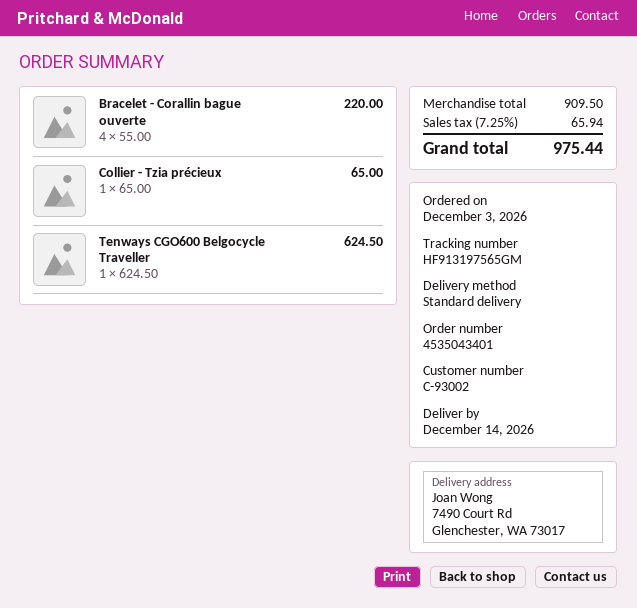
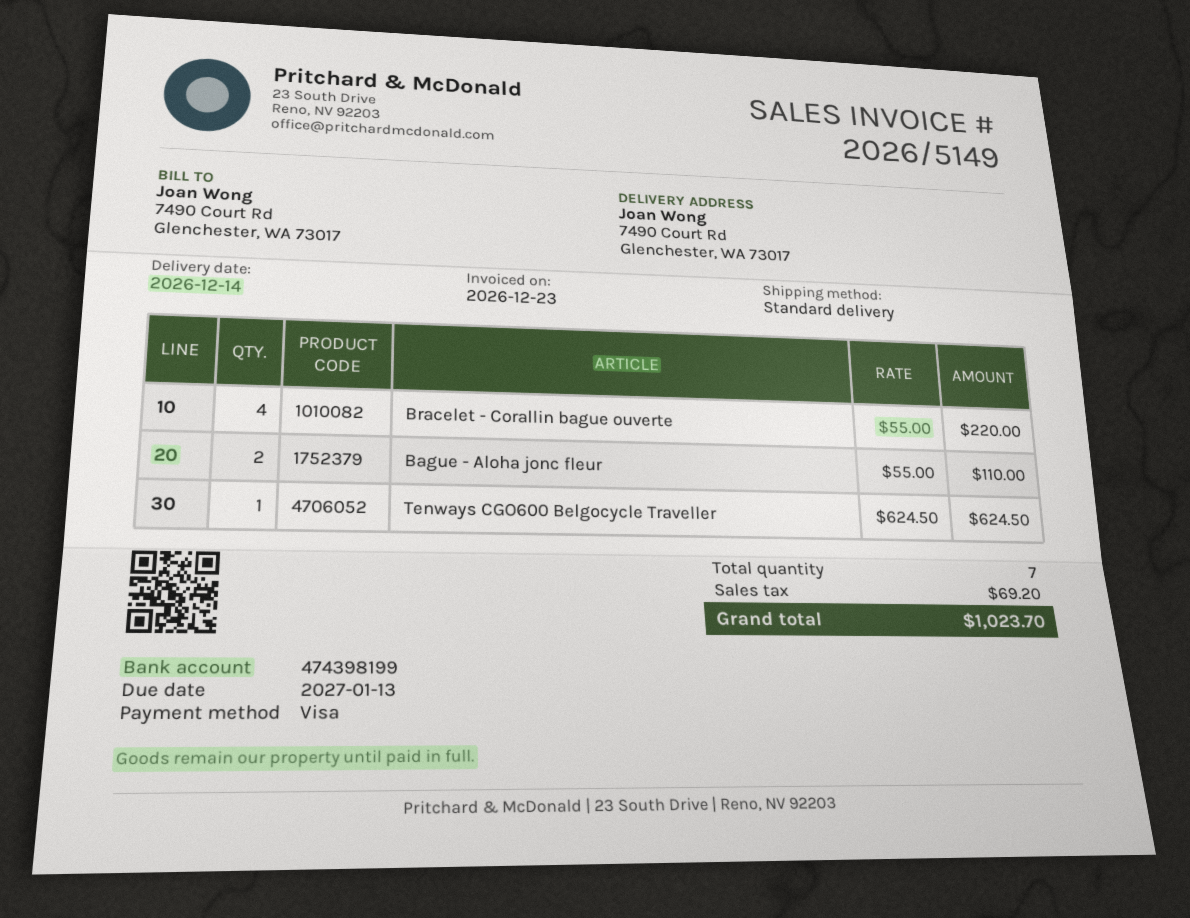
Collier - Tzia précieux: 1 x 65.00 = 65.00 -> none
Bague - Aloha jonc fleur: none -> 2 x 55.00 = 110.00
tax: 65.94 -> 69.20
total: 975.44 -> 1023.70

